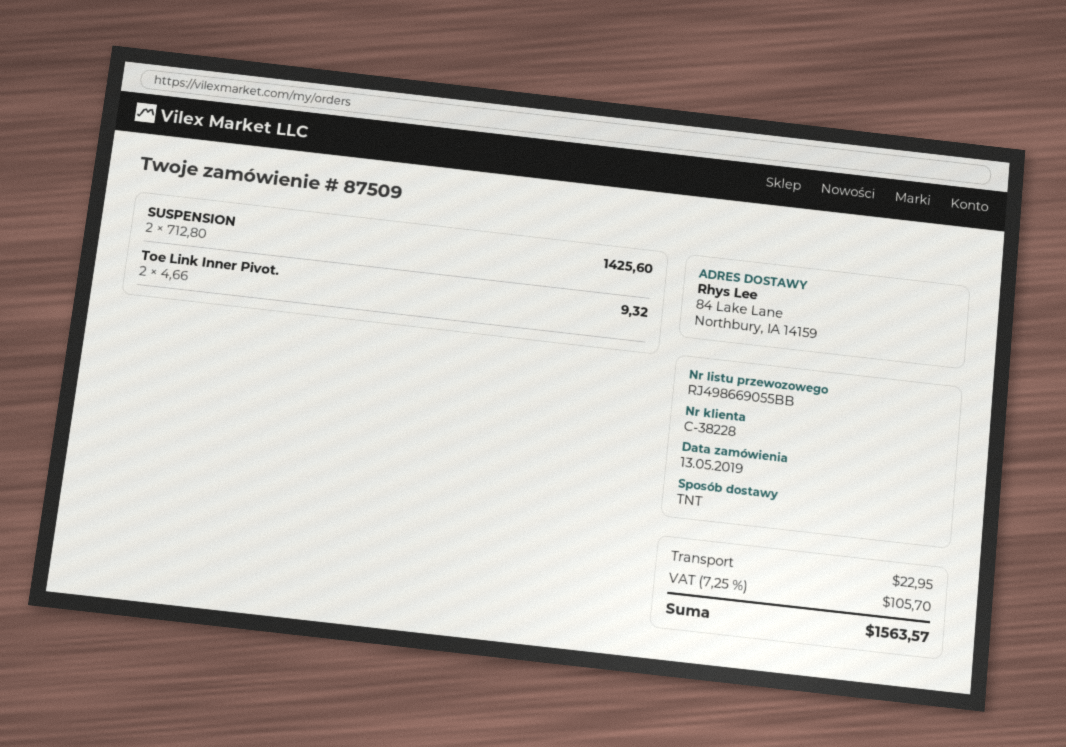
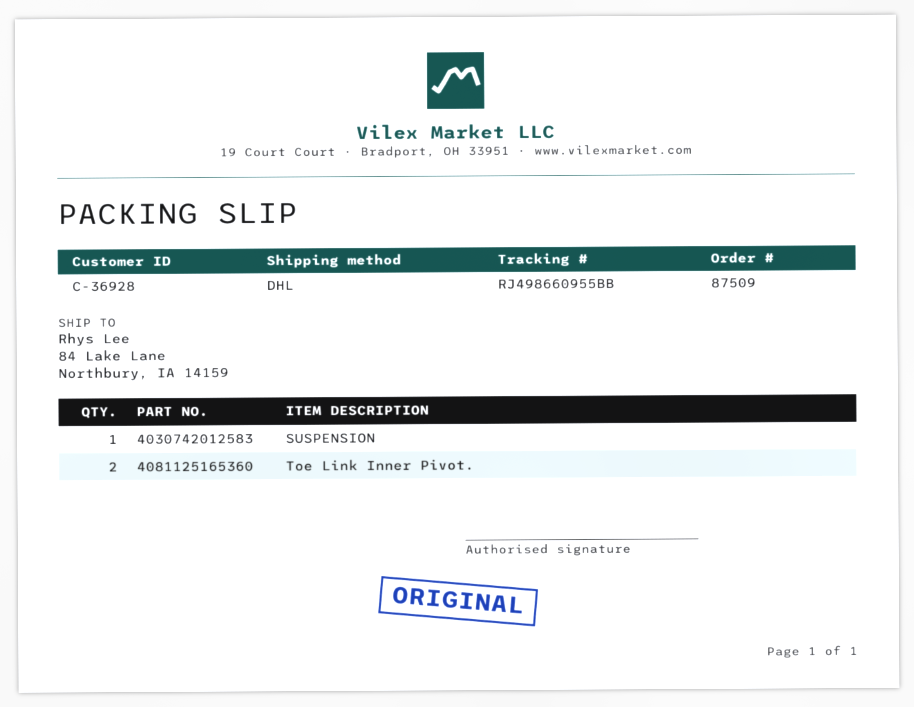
customer number: C-38228 -> C-36928
shipping method: TNT -> DHL
tracking number: RJ498669055BB -> RJ498660955BB
SUSPENSION: 2 -> 1

